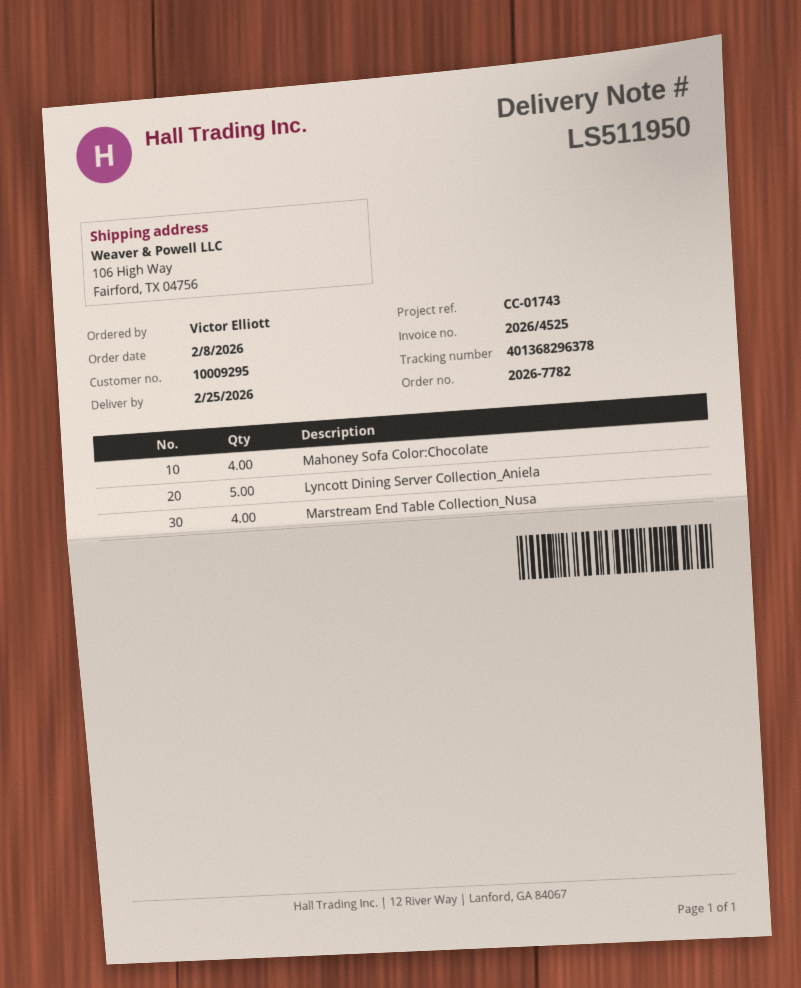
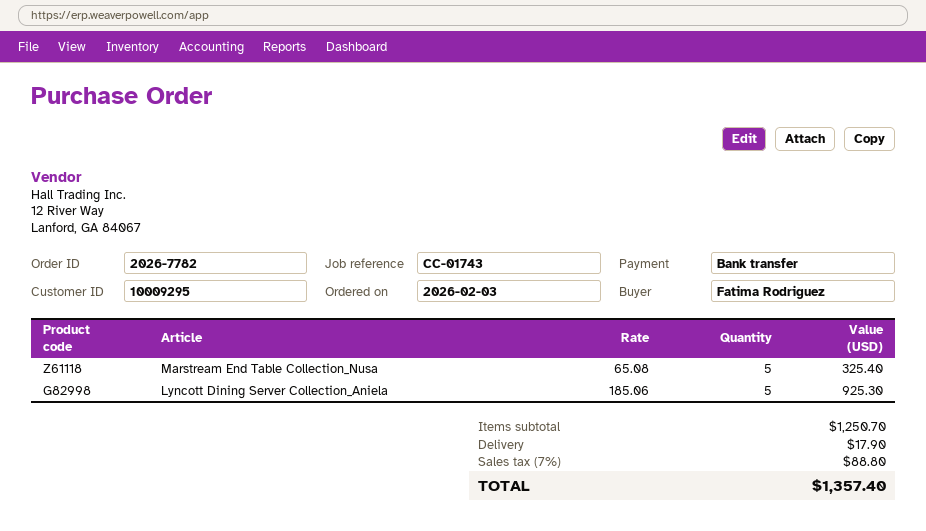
order date: 2026-02-08 -> 2026-02-03
ordered by: Victor Elliott -> Fatima Rodriguez
Mahoney Sofa Color:Chocolate: 4 -> none
Marstream End Table Collection_Nusa: 4 -> 5

